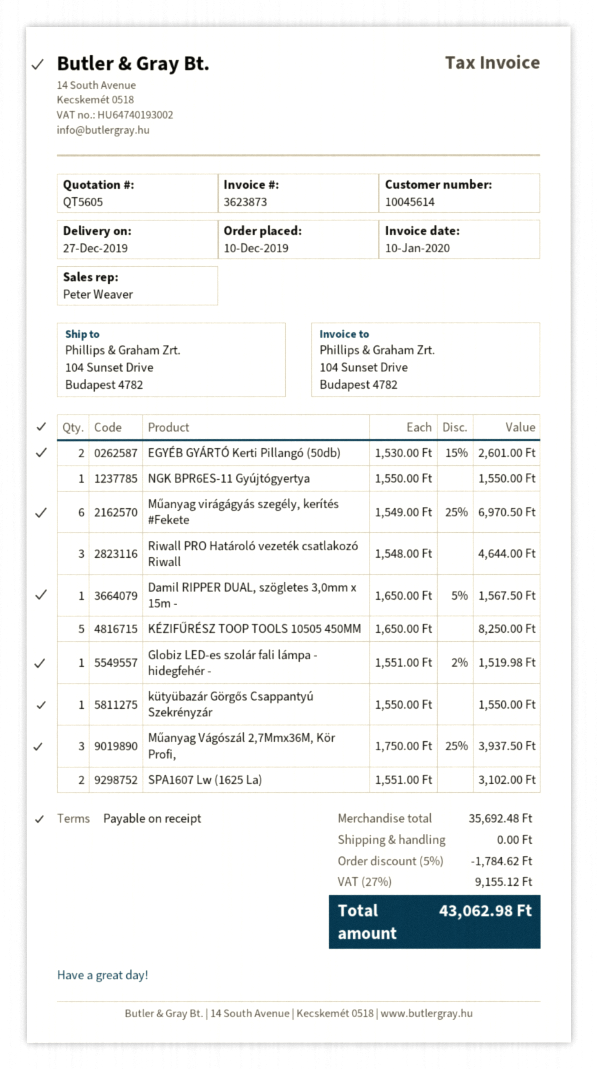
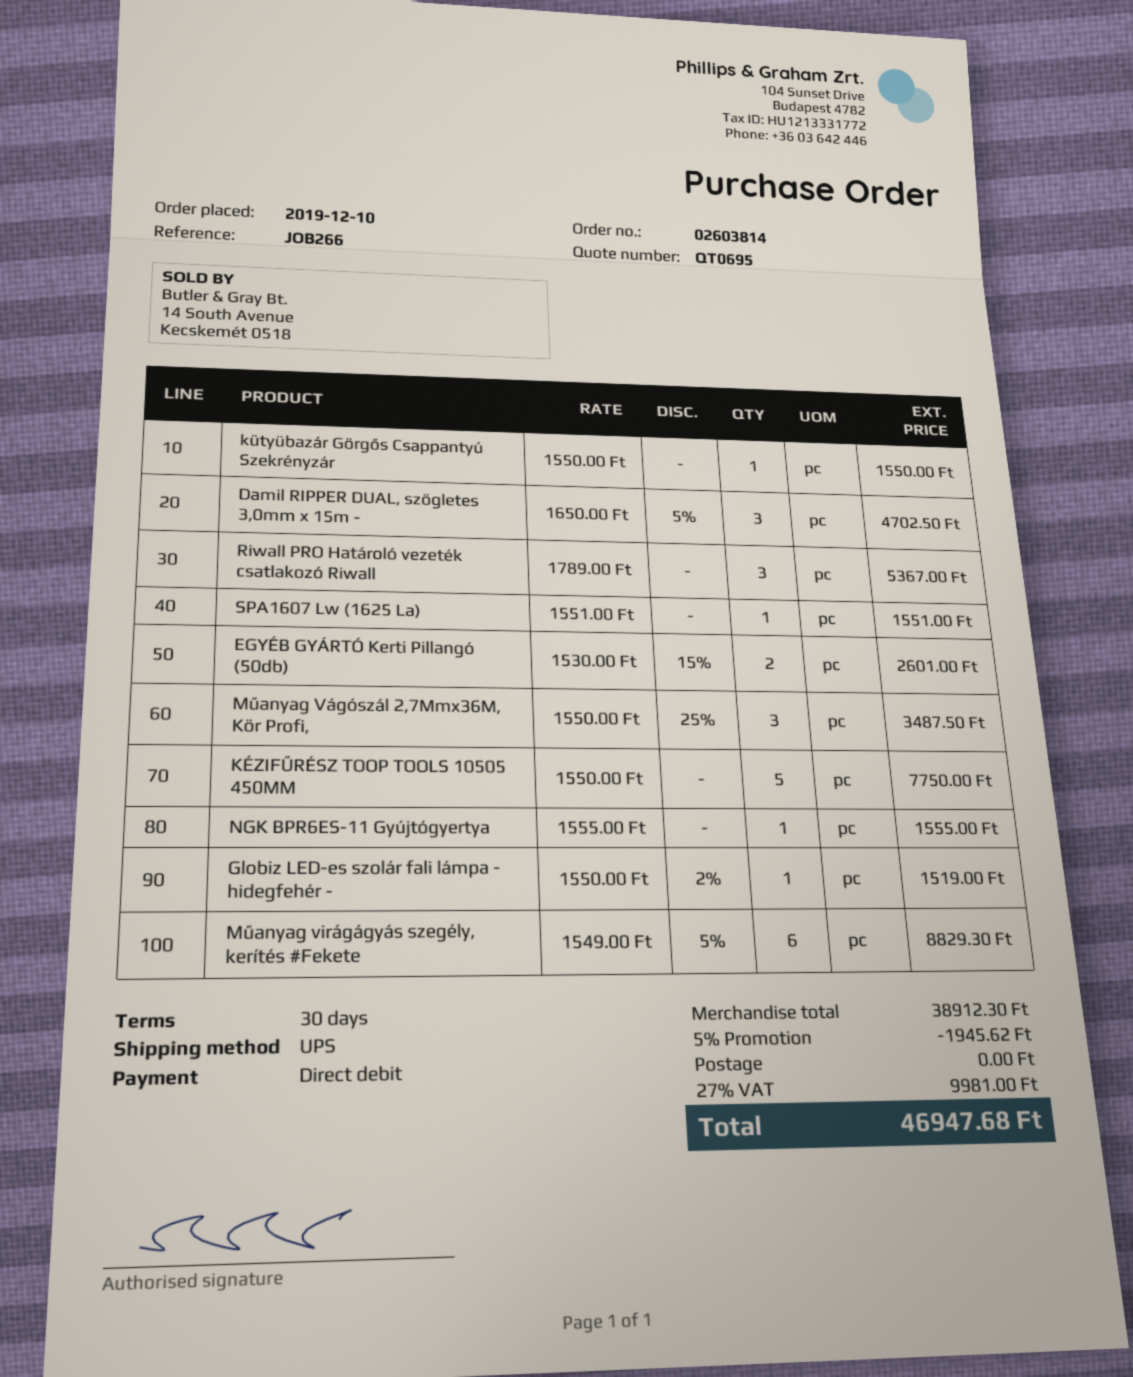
quote number: QT5605 -> QT0695
payment terms: on receipt -> 30 days
NGK BPR6ES-11 Gyújtógyertya: 1 x 1550.00 = 1550.00 -> 1 x 1555.00 = 1555.00
Műanyag virágágyás szegély, kerítés #Fekete: 6 x 1549.00 - 25% = 6970.50 -> 6 x 1549.00 - 5% = 8829.30
Riwall PRO Határoló vezeték csatlakozó Riwall: 3 x 1548.00 = 4644.00 -> 3 x 1789.00 = 5367.00
Damil RIPPER DUAL, szögletes 3,0mm x 15m -: 1 x 1650.00 - 5% = 1567.50 -> 3 x 1650.00 - 5% = 4702.50
KÉZIFŰRÉSZ TOOP TOOLS 10505 450MM: 5 x 1650.00 = 8250.00 -> 5 x 1550.00 = 7750.00
Globiz LED-es szolár fali lámpa - hidegfehér -: 1 x 1551.00 - 2% = 1519.98 -> 1 x 1550.00 - 2% = 1519.00
Műanyag Vágószál 2,7Mmx36M, Kör Profi,: 3 x 1750.00 - 25% = 3937.50 -> 3 x 1550.00 - 25% = 3487.50
SPA1607 Lw (1625 La): 2 x 1551.00 = 3102.00 -> 1 x 1551.00 = 1551.00
subtotal: 35692.48 -> 38912.30
discount: 5% = 1784.62 -> 5% = 1945.62
tax: 27% = 9155.12 -> 27% = 9981.00
total: 43062.98 -> 46947.68

